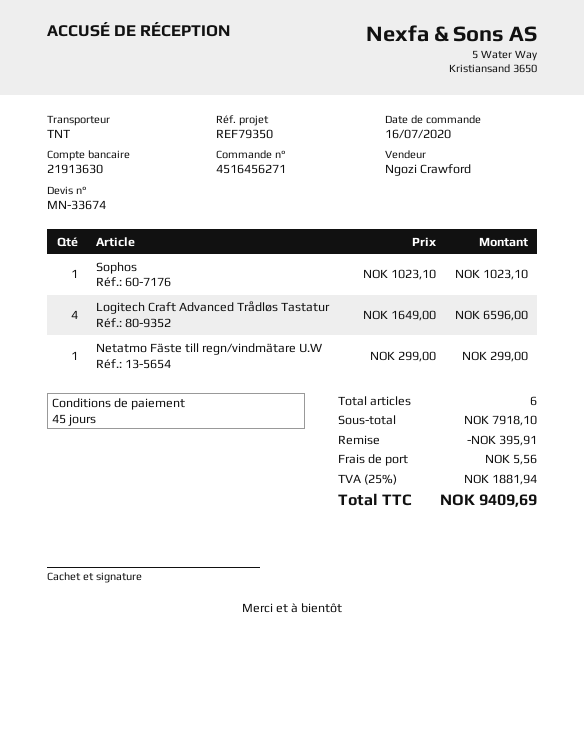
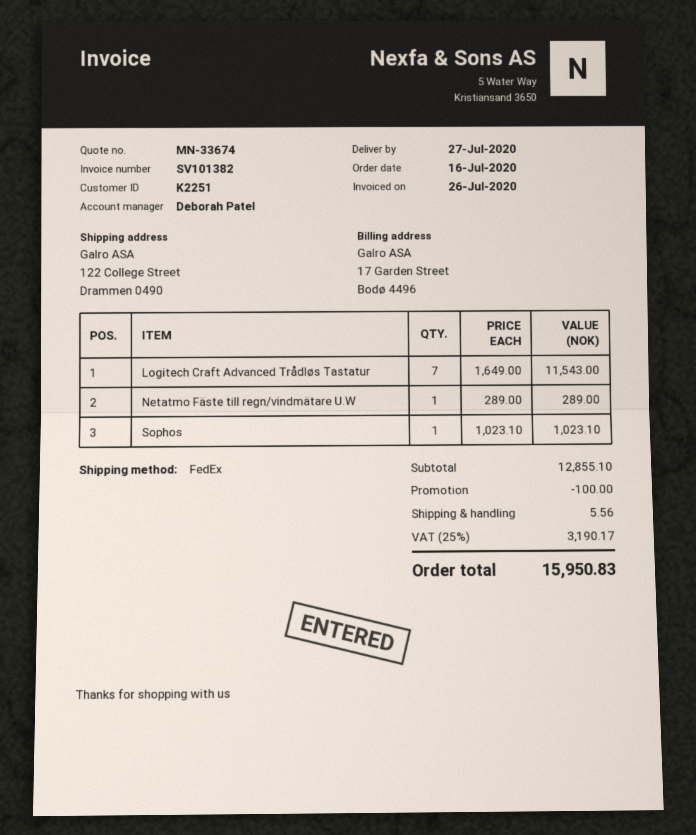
sales rep: Ngozi Crawford -> Deborah Patel
shipping method: TNT -> FedEx
Logitech Craft Advanced Trådløs Tastatur: 4 x 1649.00 = 6596.00 -> 7 x 1649.00 = 11543.00
Netatmo Fäste till regn/vindmätare U.W: 1 x 299.00 = 299.00 -> 1 x 289.00 = 289.00
subtotal: 7918.10 -> 12855.10
discount: 395.91 -> 100.00
tax: 25% = 1881.94 -> 25% = 3190.17
total: 9409.69 -> 15950.83

